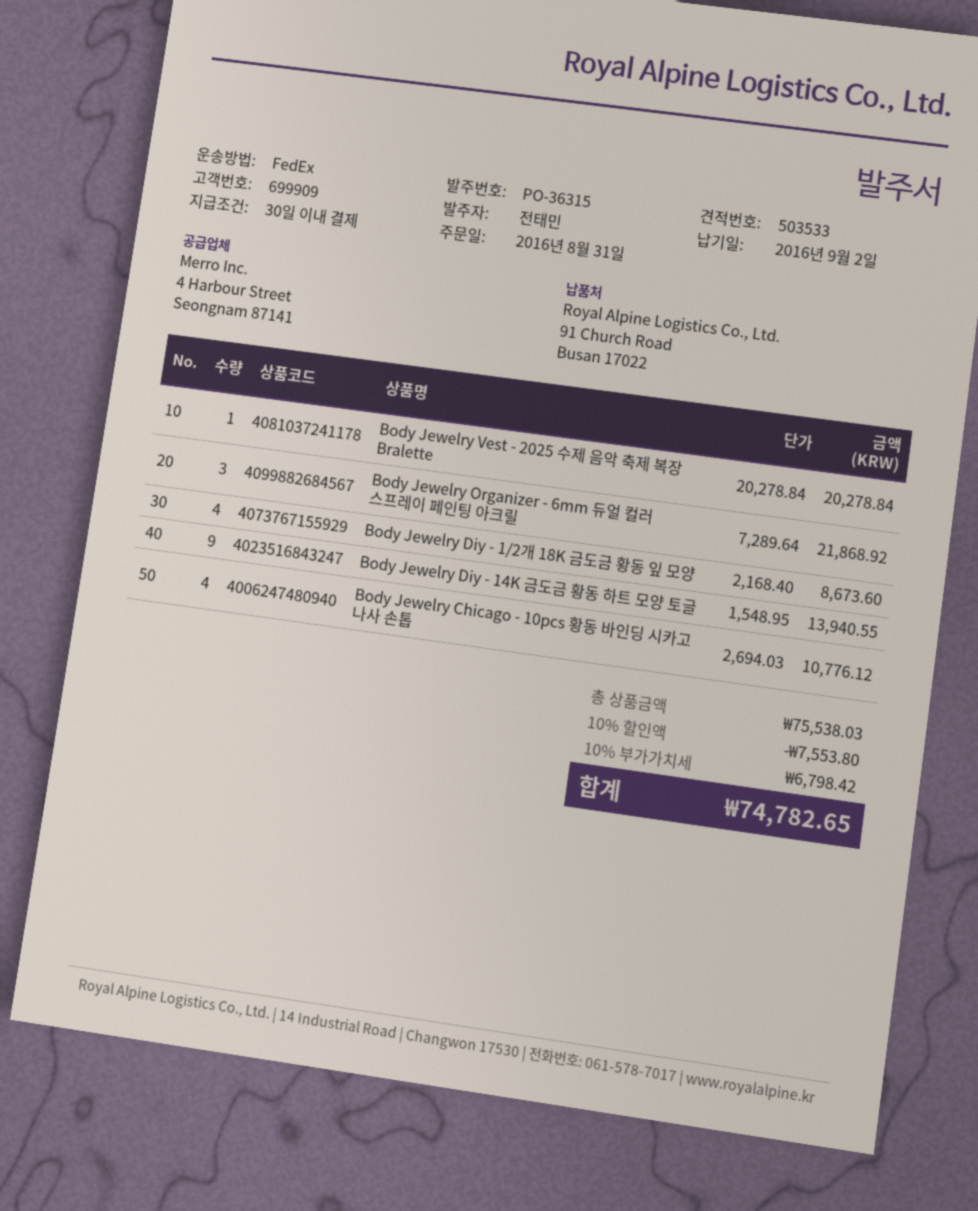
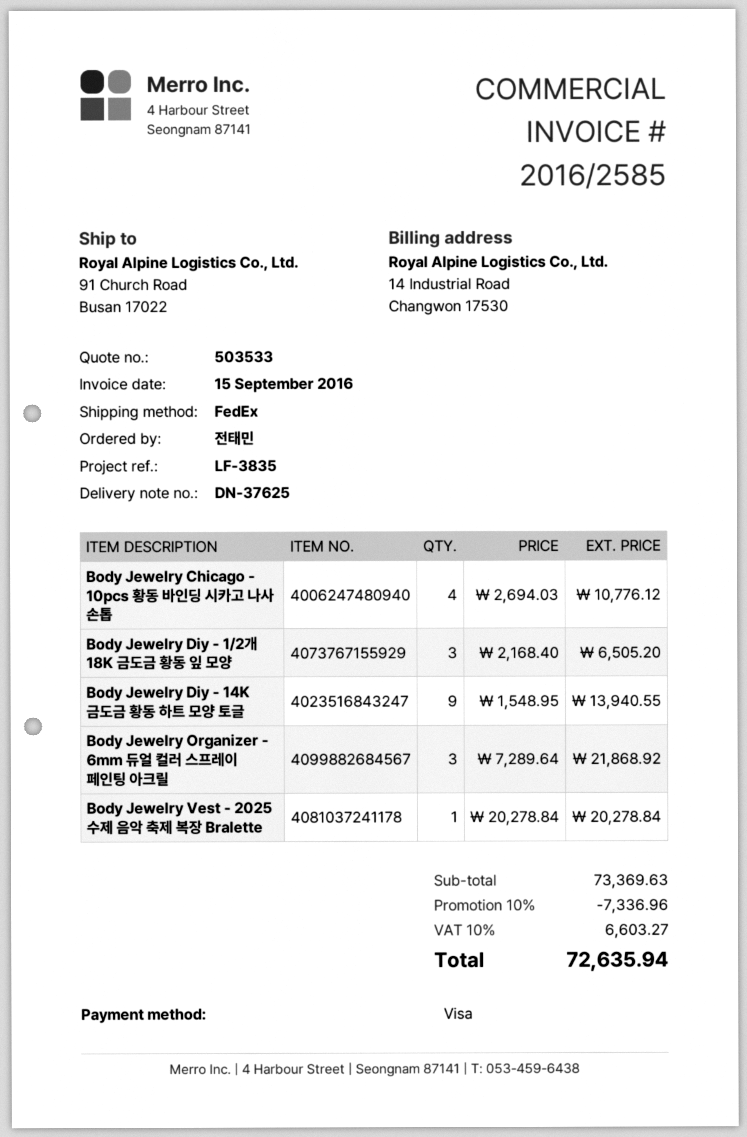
Body Jewelry Diy - 1/2개 18K 금도금 황동 잎 모양: 4 x 2168.40 = 8673.60 -> 3 x 2168.40 = 6505.20
subtotal: 75538.03 -> 73369.63
discount: 10% = 7553.80 -> 10% = 7336.96
tax: 10% = 6798.42 -> 10% = 6603.27
total: 74782.65 -> 72635.94

